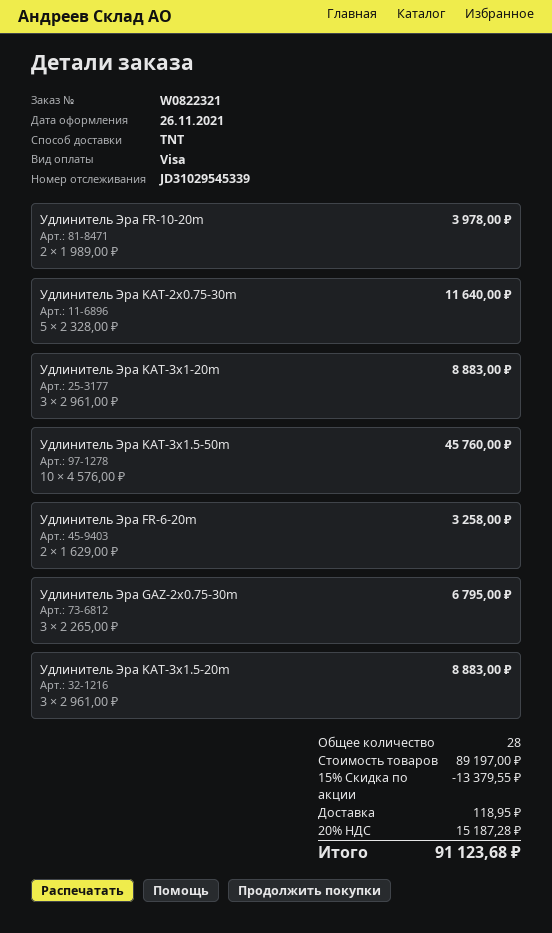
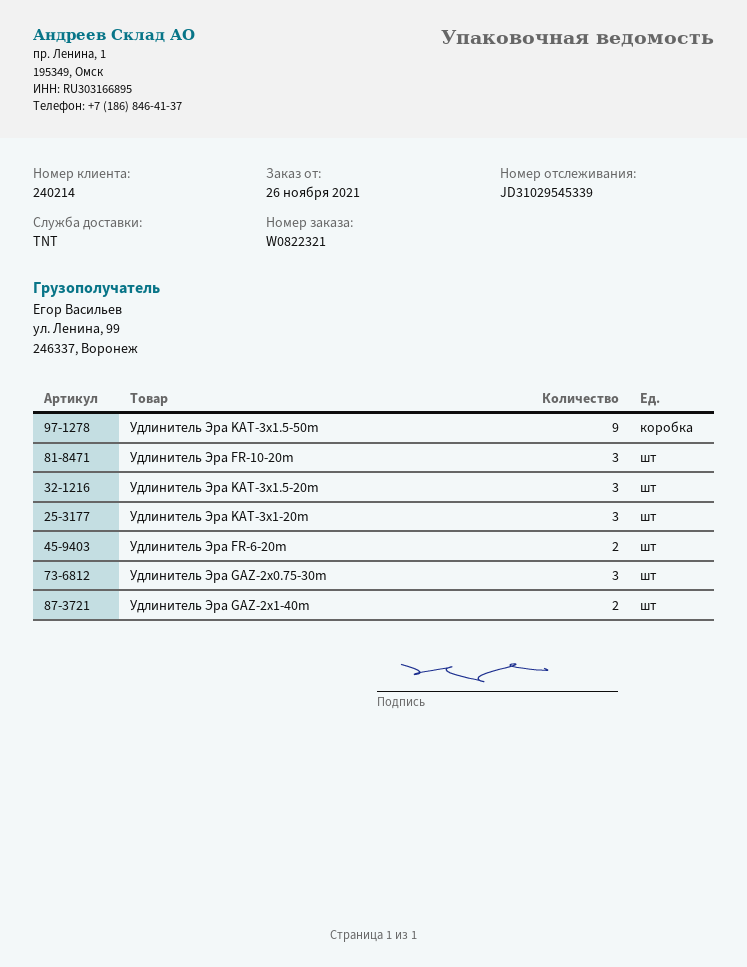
Удлинитель Эра FR-10-20m: 2 -> 3
Удлинитель Эра KAT-2x0.75-30m: 5 -> none
Удлинитель Эра KAT-3x1.5-50m: 10 -> 9
Удлинитель Эра GAZ-2x1-40m: none -> 2

